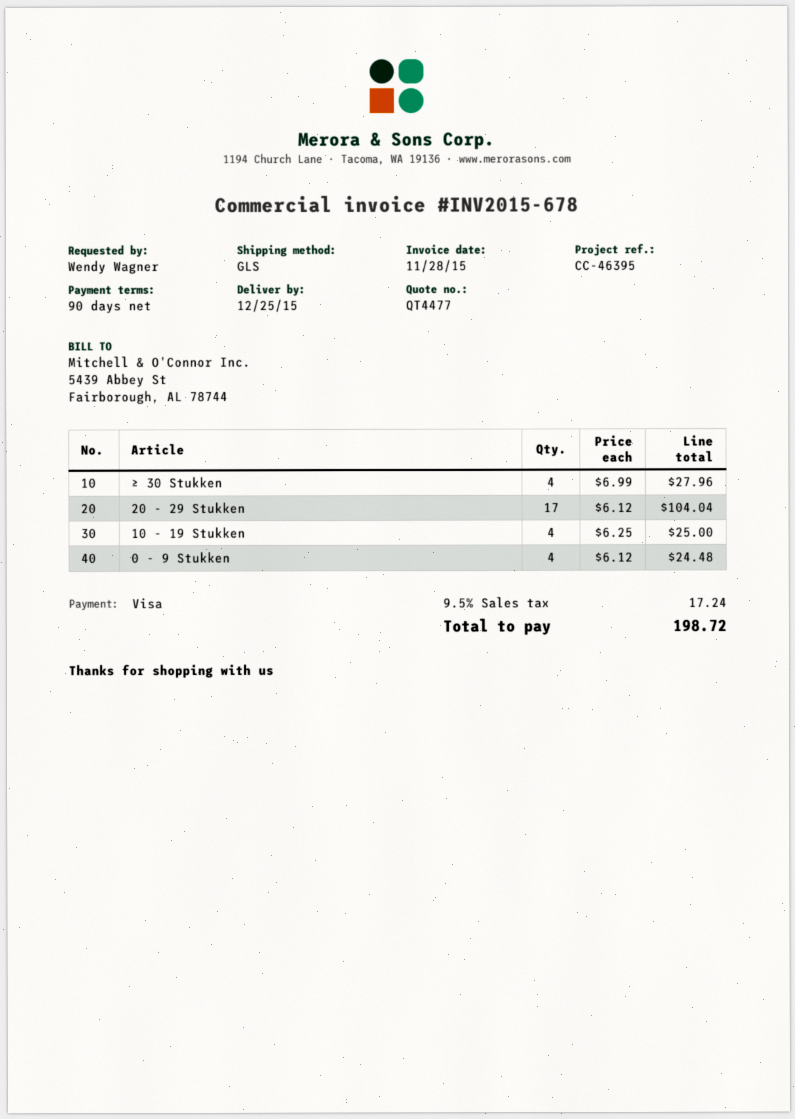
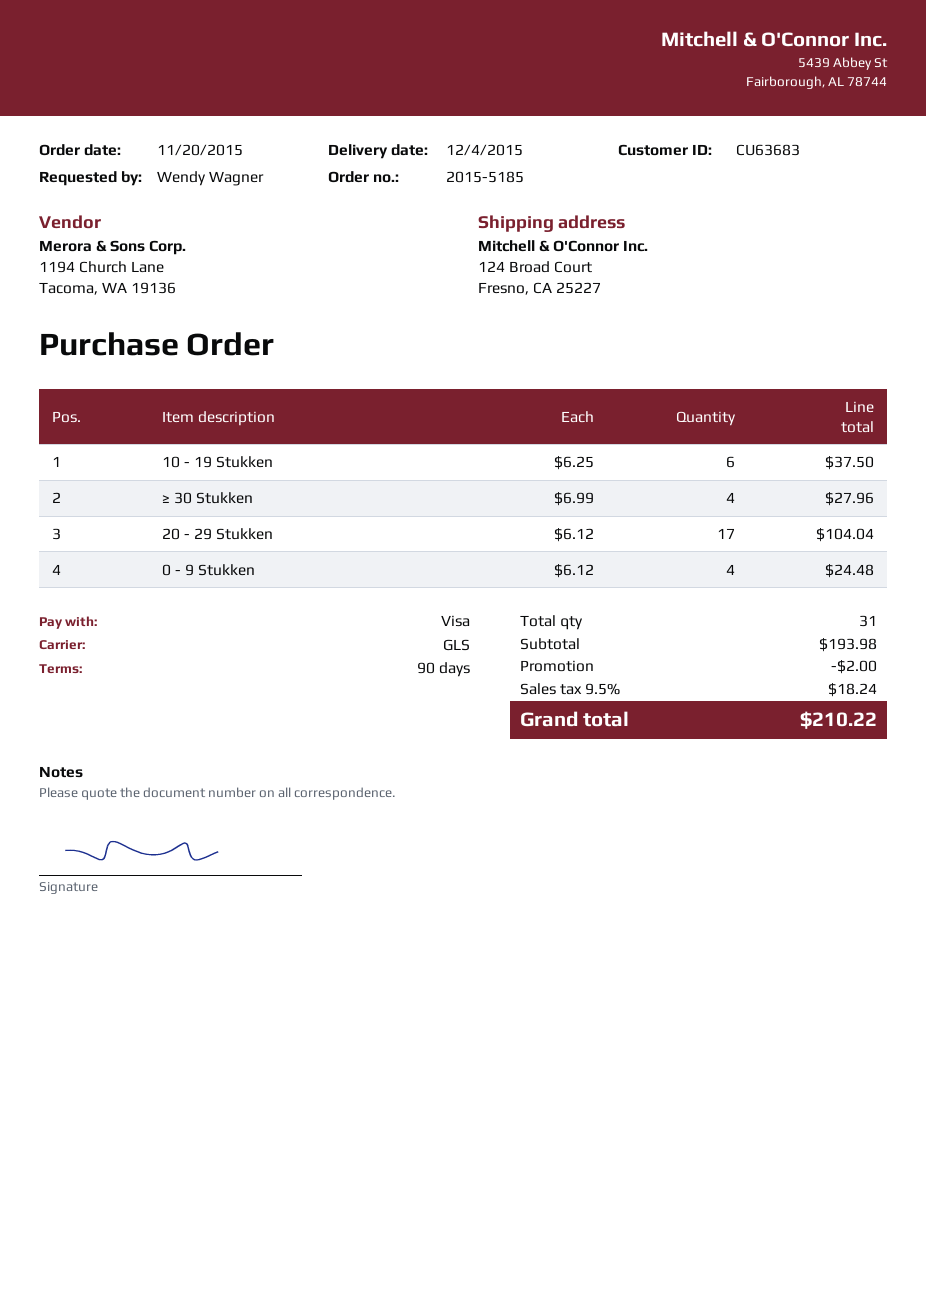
delivery date: 2015-12-25 -> 2015-12-04
10 - 19 Stukken: 4 x 6.25 = 25.00 -> 6 x 6.25 = 37.50
discount: none -> 2.00
tax: 9.5% = 17.24 -> 9.5% = 18.24
total: 198.72 -> 210.22

